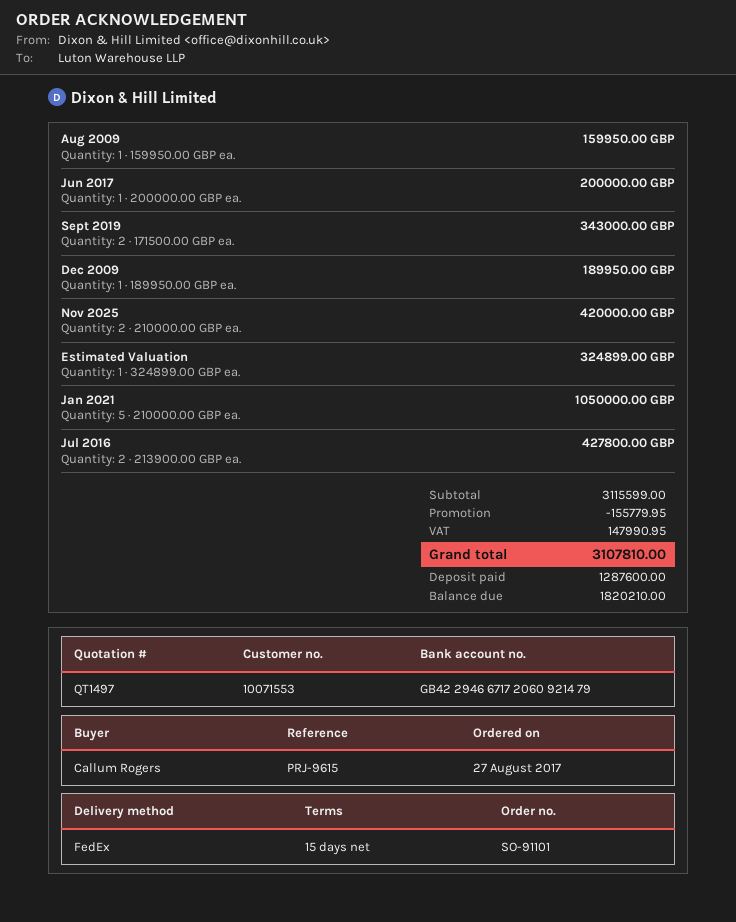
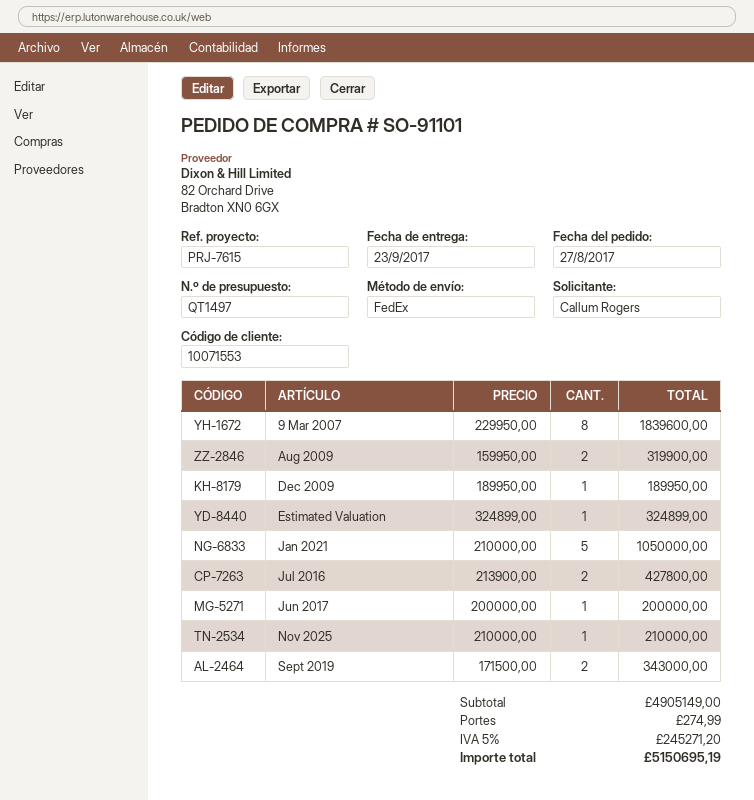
reference: PRJ-9615 -> PRJ-7615
Aug 2009: 1 x 159950.00 = 159950.00 -> 2 x 159950.00 = 319900.00
Nov 2025: 2 x 210000.00 = 420000.00 -> 1 x 210000.00 = 210000.00
9 Mar 2007: none -> 8 x 229950.00 = 1839600.00
subtotal: 3115599.00 -> 4905149.00
discount: 155779.95 -> none
shipping: none -> 274.99
tax: 147990.95 -> 245271.20
total: 3107810.00 -> 5150695.19

